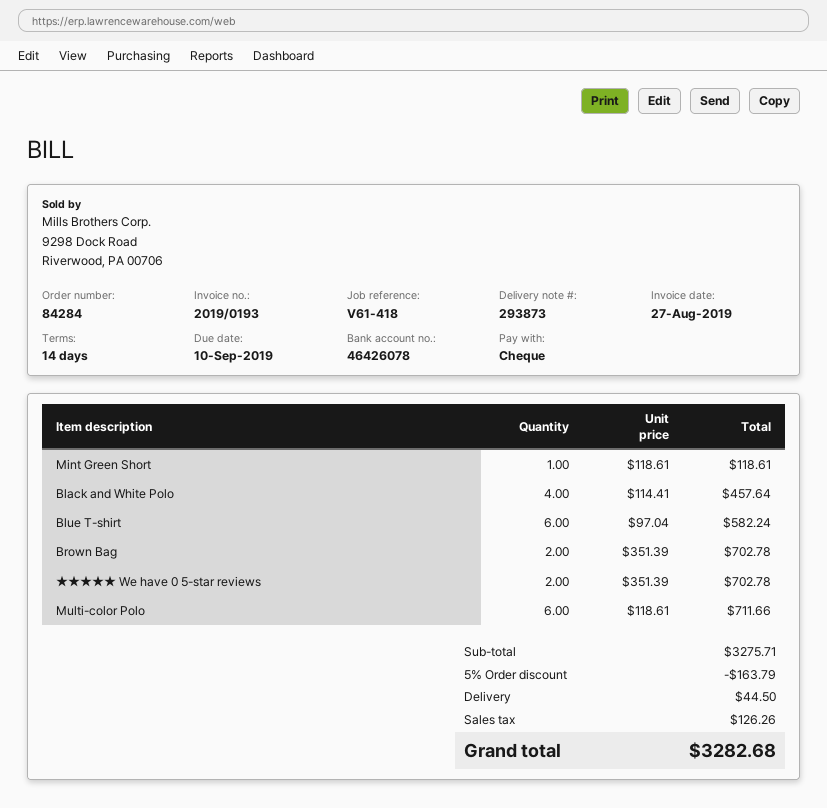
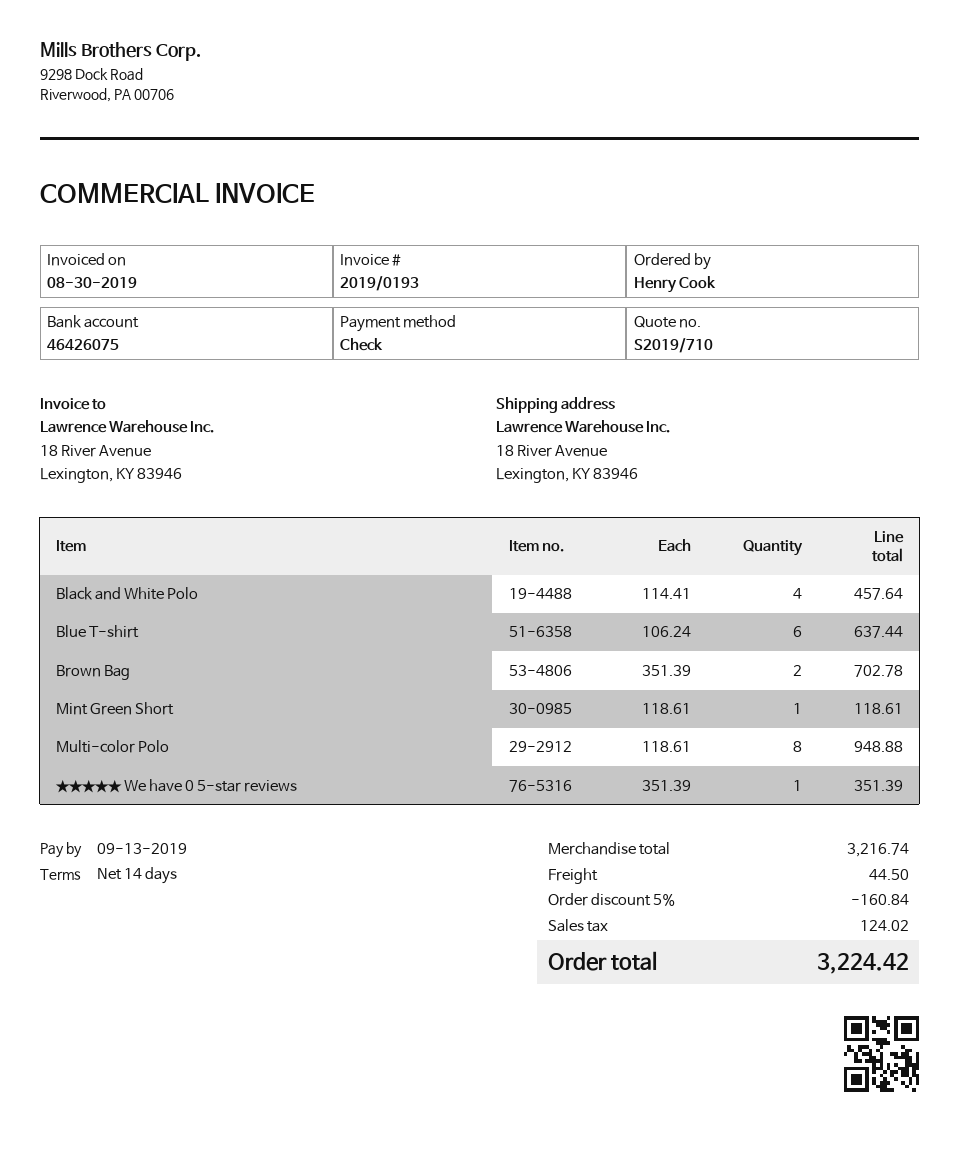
invoice date: 2019-08-27 -> 2019-08-30
due date: 2019-09-10 -> 2019-09-13
bank account: 46426078 -> 46426075
Blue T-shirt: 6 x 97.04 = 582.24 -> 6 x 106.24 = 637.44
★★★★★ We have 0 5-star reviews: 2 x 351.39 = 702.78 -> 1 x 351.39 = 351.39
Multi-color Polo: 6 x 118.61 = 711.66 -> 8 x 118.61 = 948.88
subtotal: 3275.71 -> 3216.74
discount: 5% = 163.79 -> 5% = 160.84
tax: 126.26 -> 124.02
total: 3282.68 -> 3224.42

